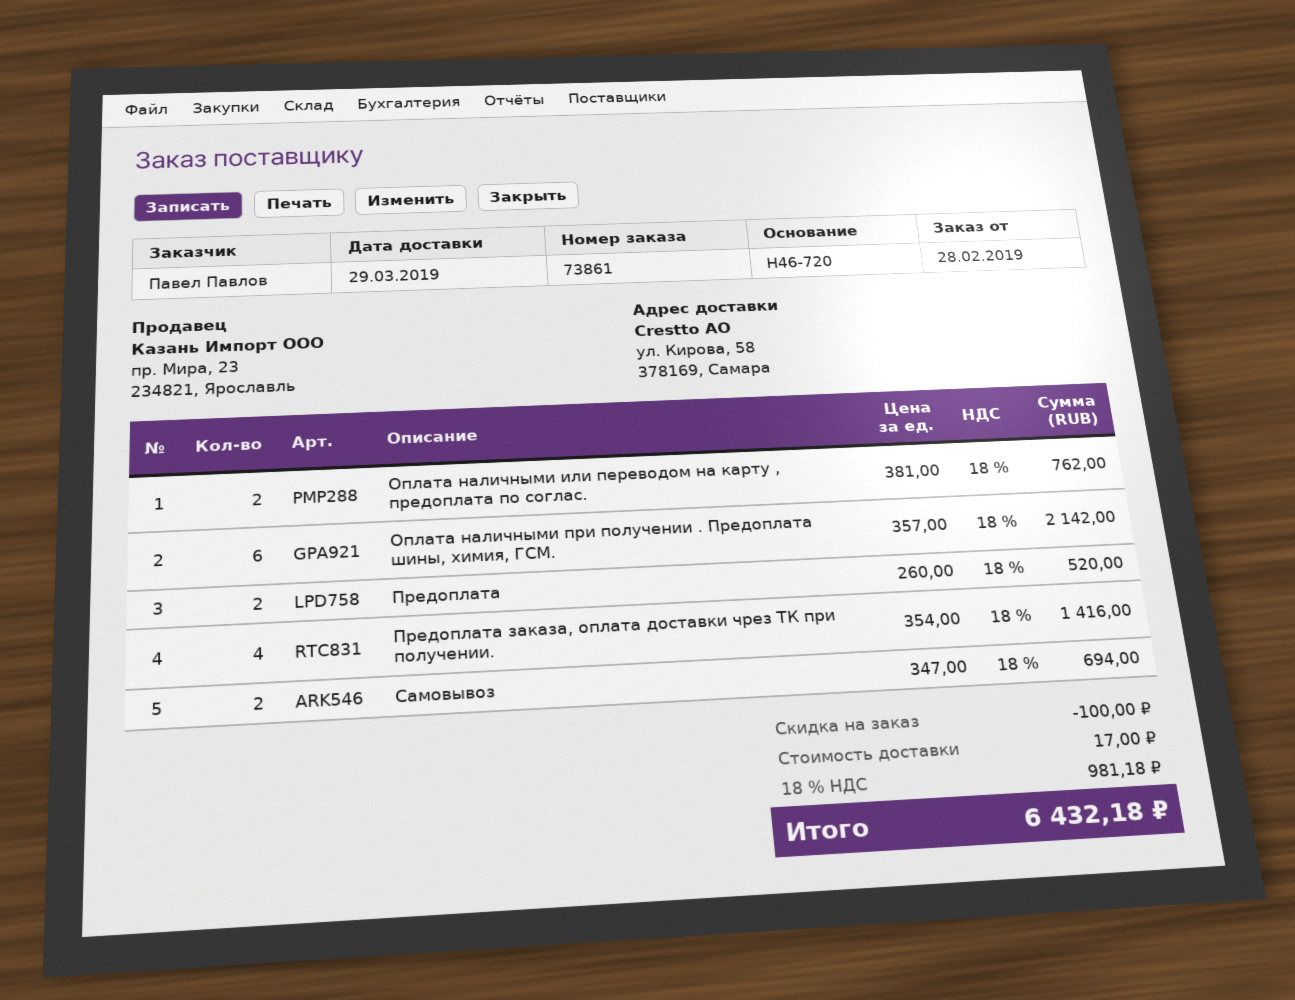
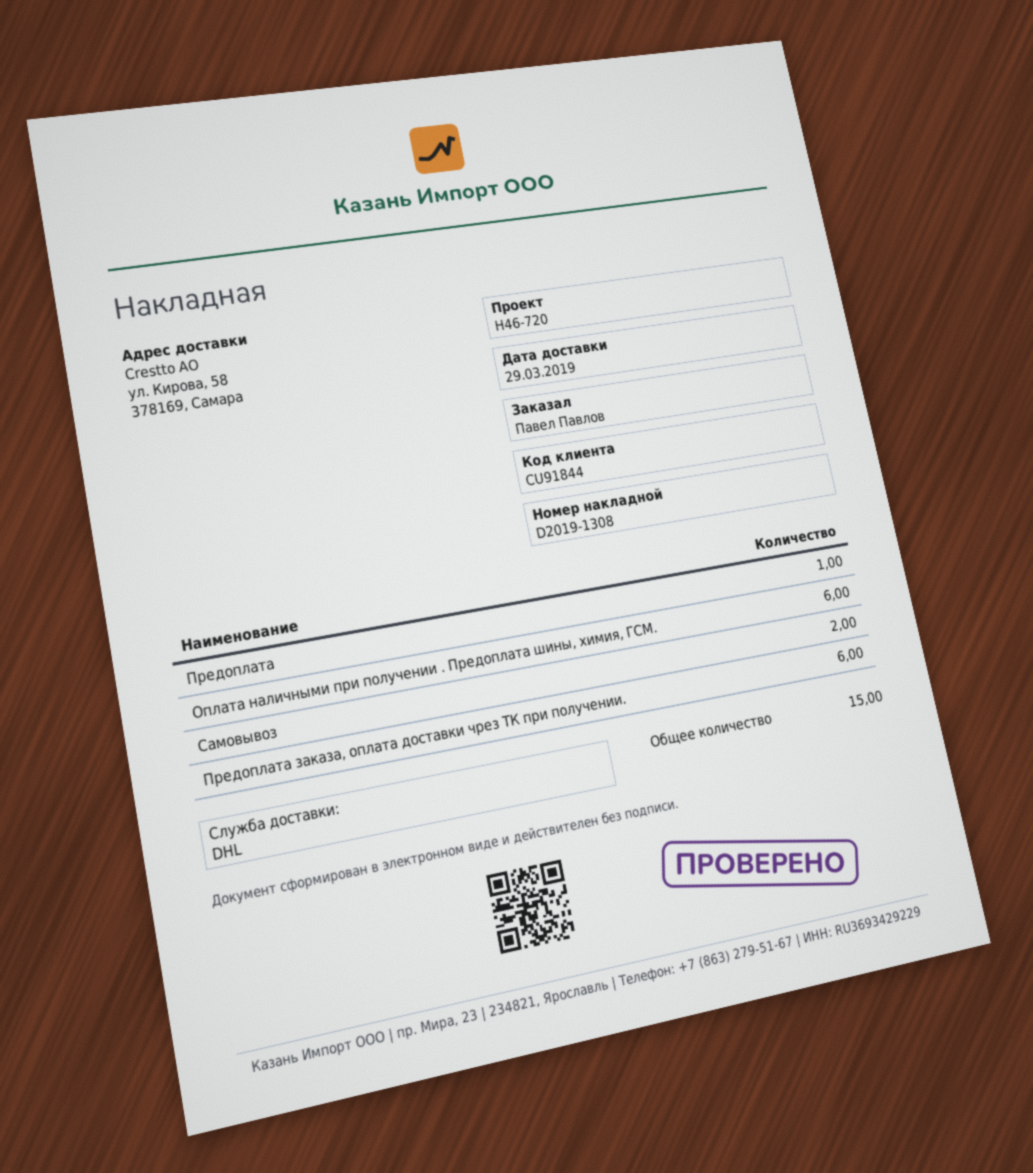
Оплата наличными или переводом на карту , предоплата по соглас.: 2 -> none
Предоплата: 2 -> 1
Предоплата заказа, оплата доставки чрез ТК при получении.: 4 -> 6

